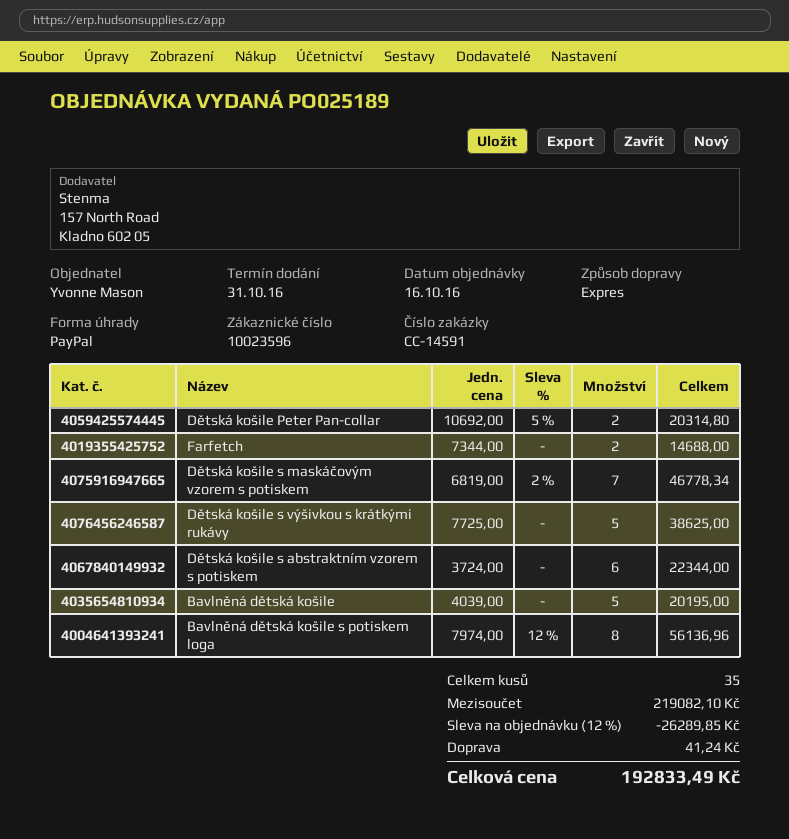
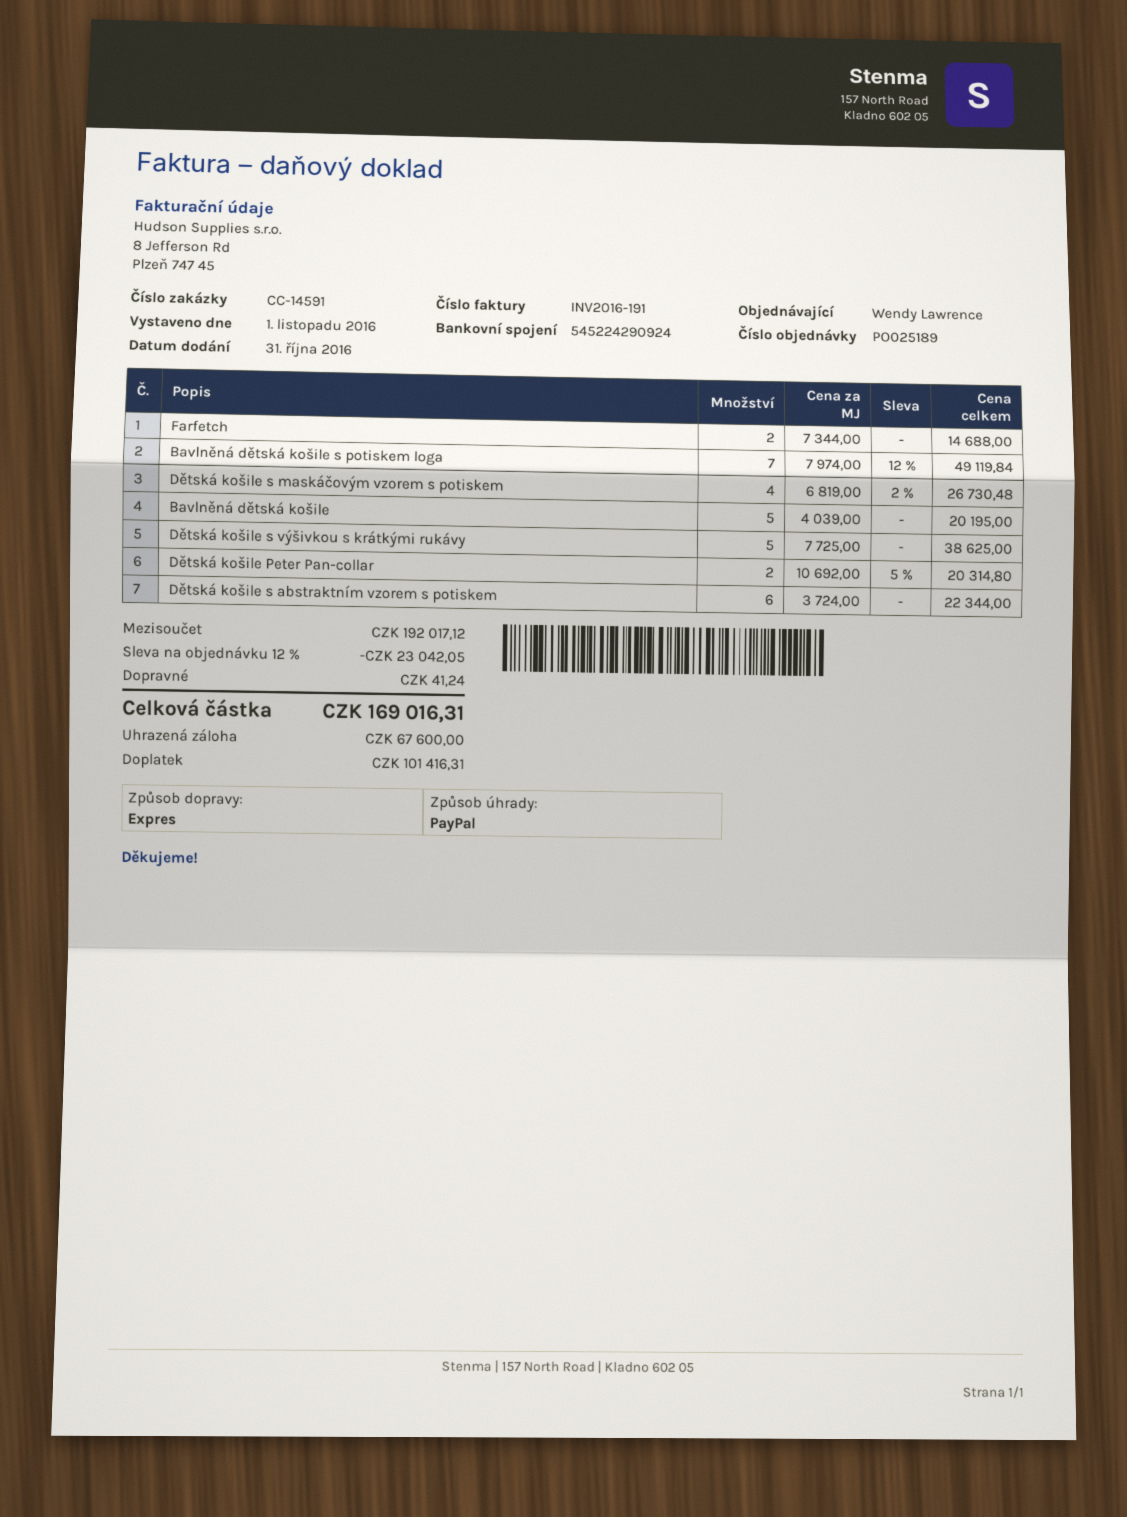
ordered by: Yvonne Mason -> Wendy Lawrence
Dětská košile s maskáčovým vzorem s potiskem: 7 x 6819.00 - 2% = 46778.34 -> 4 x 6819.00 - 2% = 26730.48
Bavlněná dětská košile s potiskem loga: 8 x 7974.00 - 12% = 56136.96 -> 7 x 7974.00 - 12% = 49119.84
subtotal: 219082.10 -> 192017.12
discount: 12% = 26289.85 -> 12% = 23042.05
total: 192833.49 -> 169016.31

